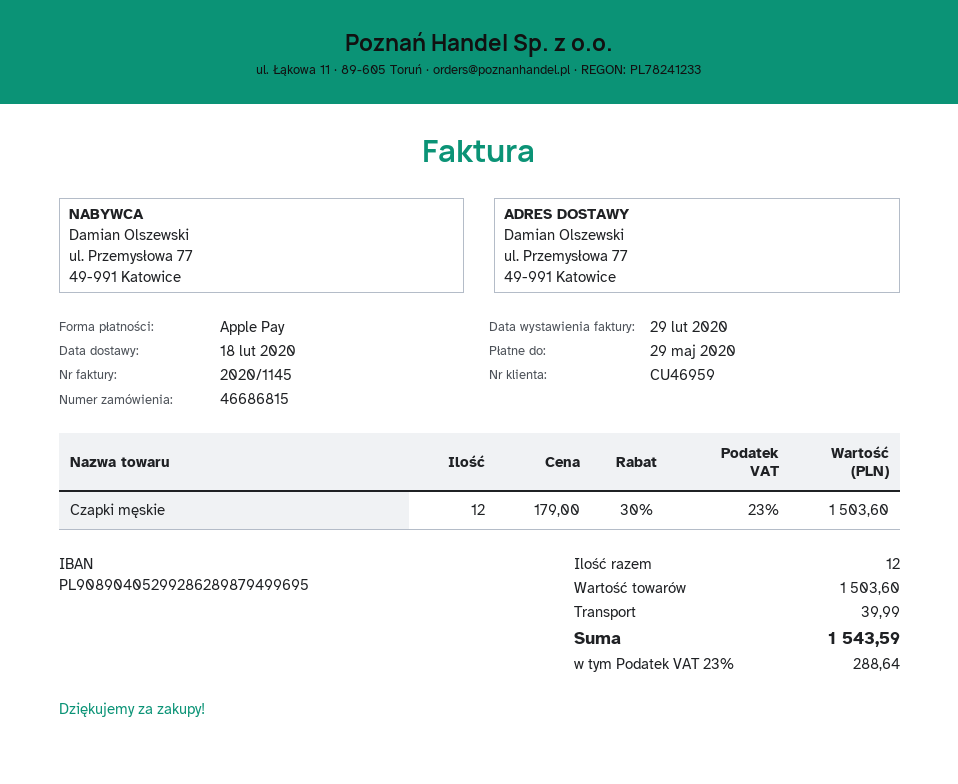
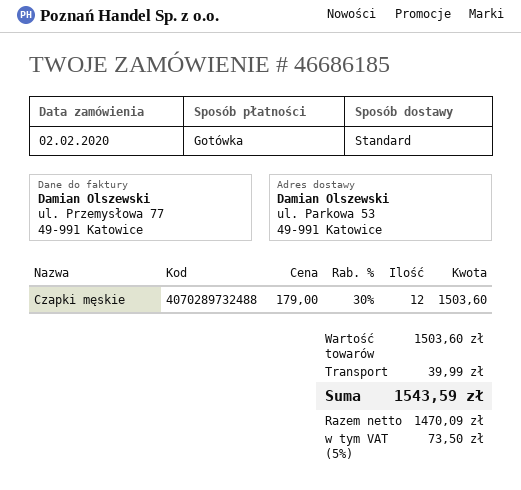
order number: 46686815 -> 46686185
payment method: Apple Pay -> cash
ship to: ul. Przemysłowa 77, 49-991 Katowice -> ul. Parkowa 53, 49-991 Katowice
tax: 23% = 288.64 -> 5% = 73.50

